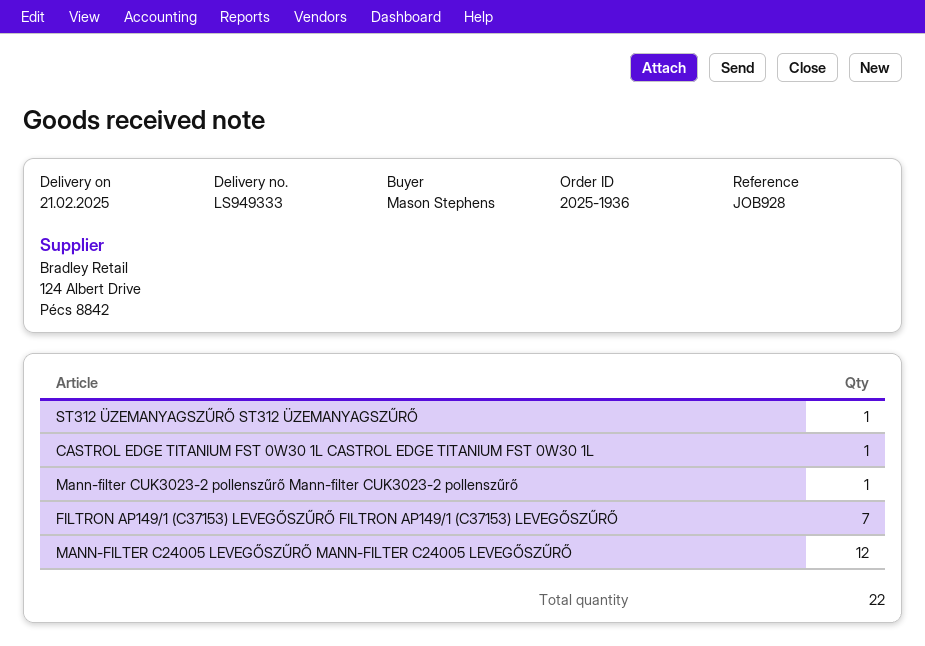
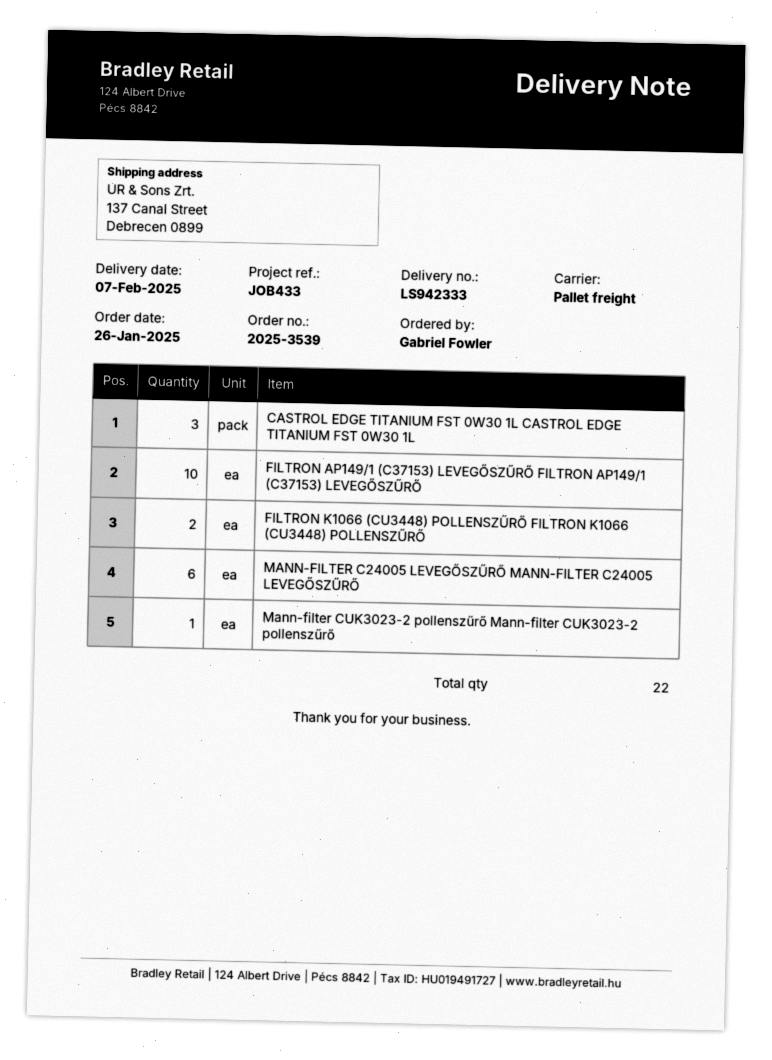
order number: 2025-1936 -> 2025-3539
delivery note number: LS949333 -> LS942333
delivery date: 2025-02-21 -> 2025-02-07
reference: JOB928 -> JOB433
ordered by: Mason Stephens -> Gabriel Fowler
ST312 ÜZEMANYAGSZŰRŐ ST312 ÜZEMANYAGSZŰRŐ: 1 -> none
CASTROL EDGE TITANIUM FST 0W30 1L CASTROL EDGE TITANIUM FST 0W30 1L: 1 -> 3
FILTRON AP149/1 (C37153) LEVEGŐSZŰRŐ FILTRON AP149/1 (C37153) LEVEGŐSZŰRŐ: 7 -> 10
MANN-FILTER C24005 LEVEGŐSZŰRŐ MANN-FILTER C24005 LEVEGŐSZŰRŐ: 12 -> 6
FILTRON K1066 (CU3448) POLLENSZŰRŐ FILTRON K1066 (CU3448) POLLENSZŰRŐ: none -> 2

